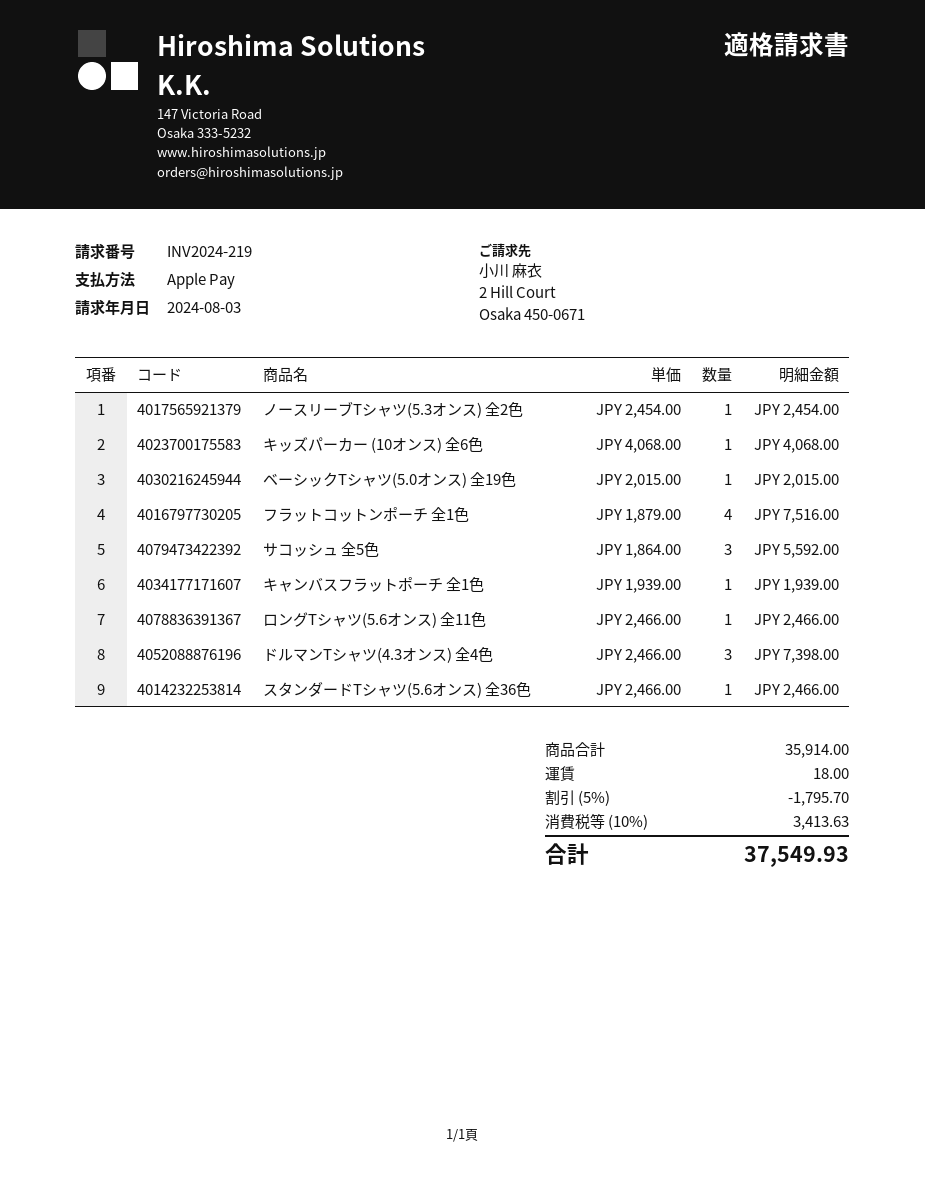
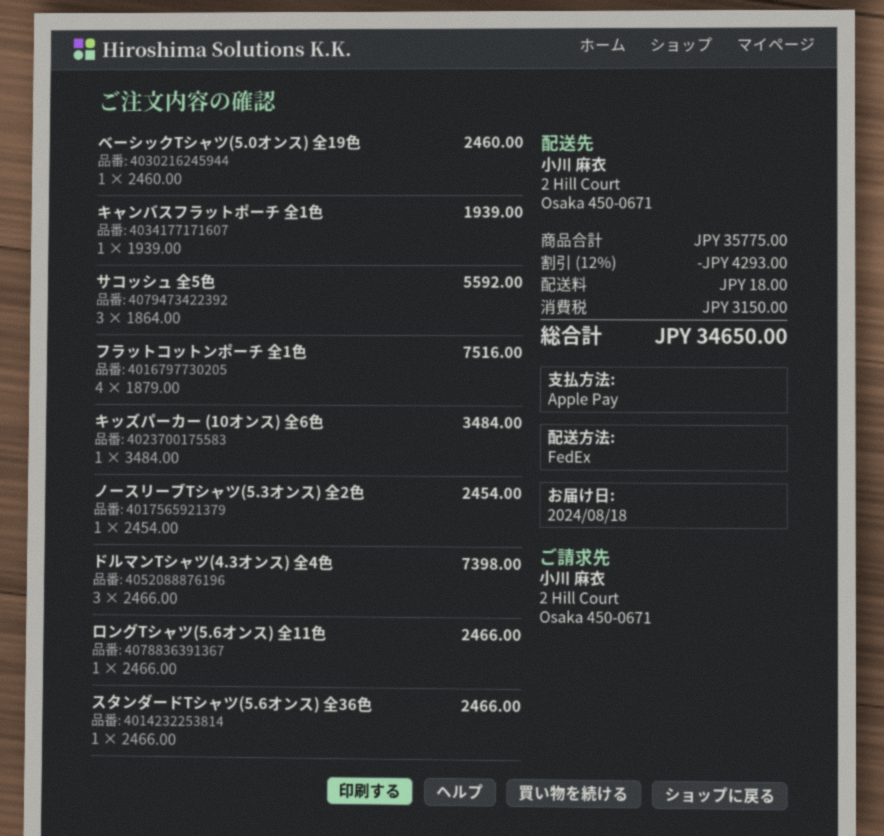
キッズパーカー (10オンス) 全6色: 1 x 4068.00 = 4068.00 -> 1 x 3484.00 = 3484.00
ベーシックTシャツ(5.0オンス) 全19色: 1 x 2015.00 = 2015.00 -> 1 x 2460.00 = 2460.00
subtotal: 35914.00 -> 35775.00
discount: 5% = 1795.70 -> 12% = 4293.00
tax: 3413.63 -> 3150.00
total: 37549.93 -> 34650.00

